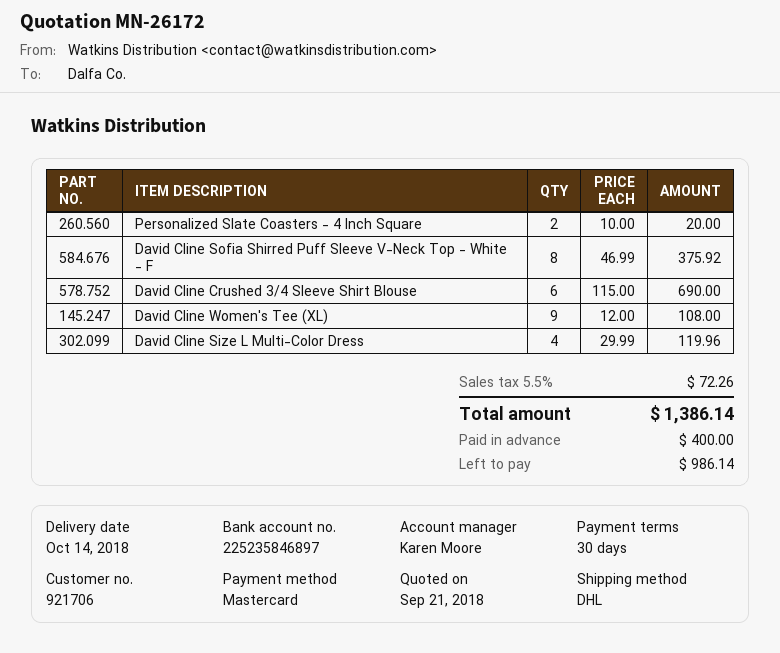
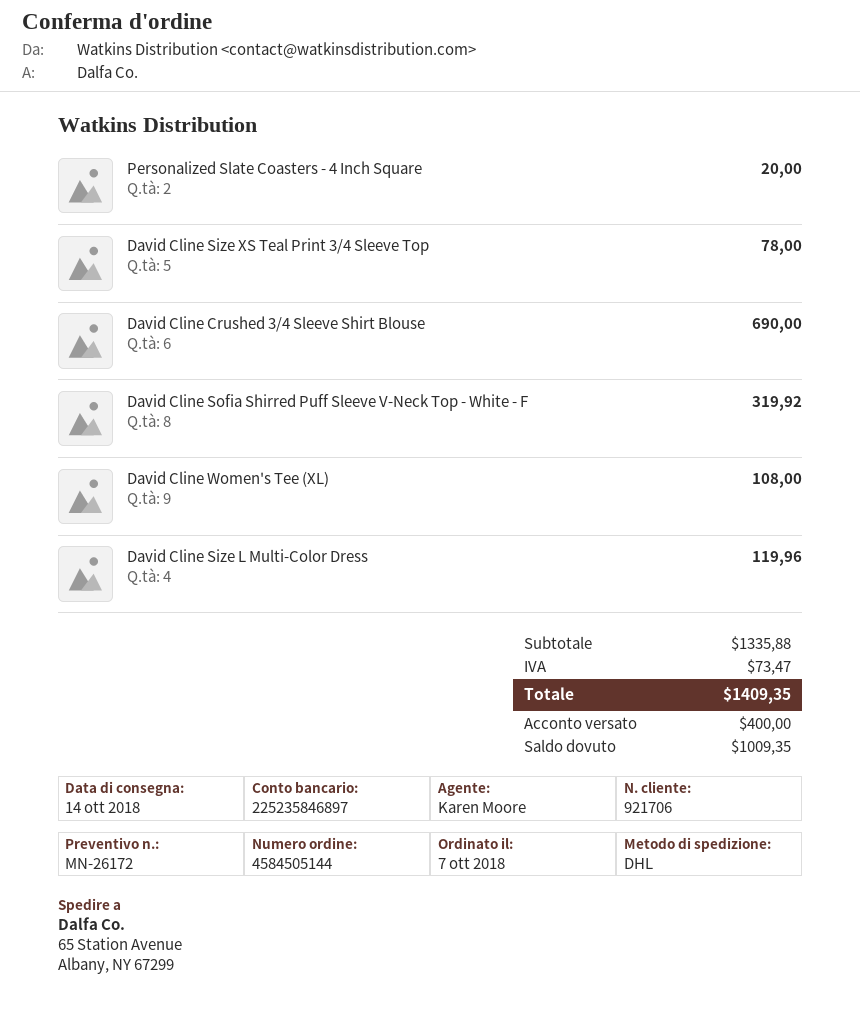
David Cline Sofia Shirred Puff Sleeve V-Neck Top - White - F: 8 for 375.92 -> 8 for 319.92
David Cline Size XS Teal Print 3/4 Sleeve Top: none -> 5 for 78.00
tax: 72.26 -> 73.47
total: 1386.14 -> 1409.35
balance: 986.14 -> 1009.35

